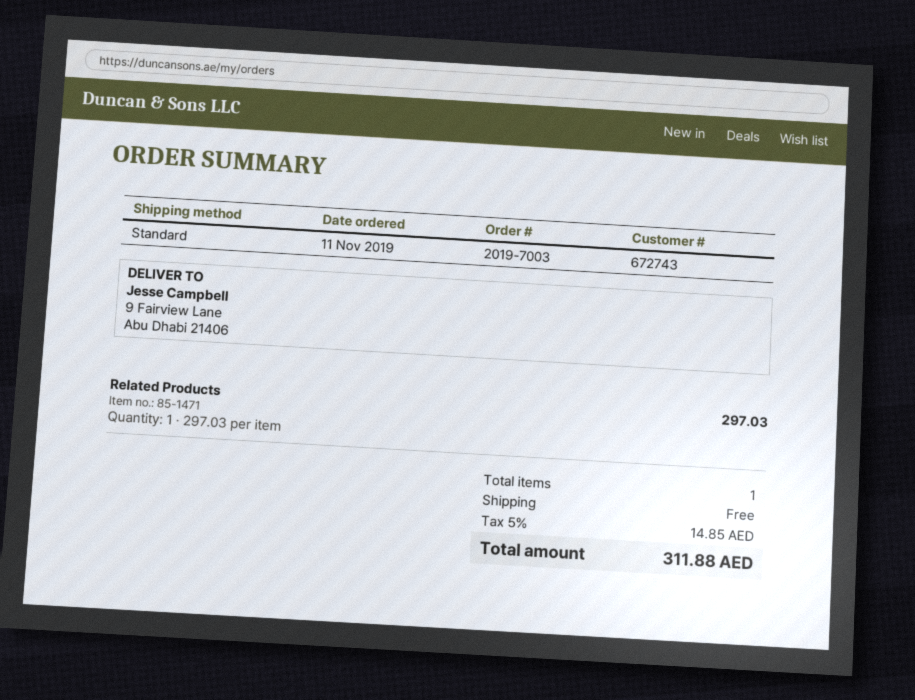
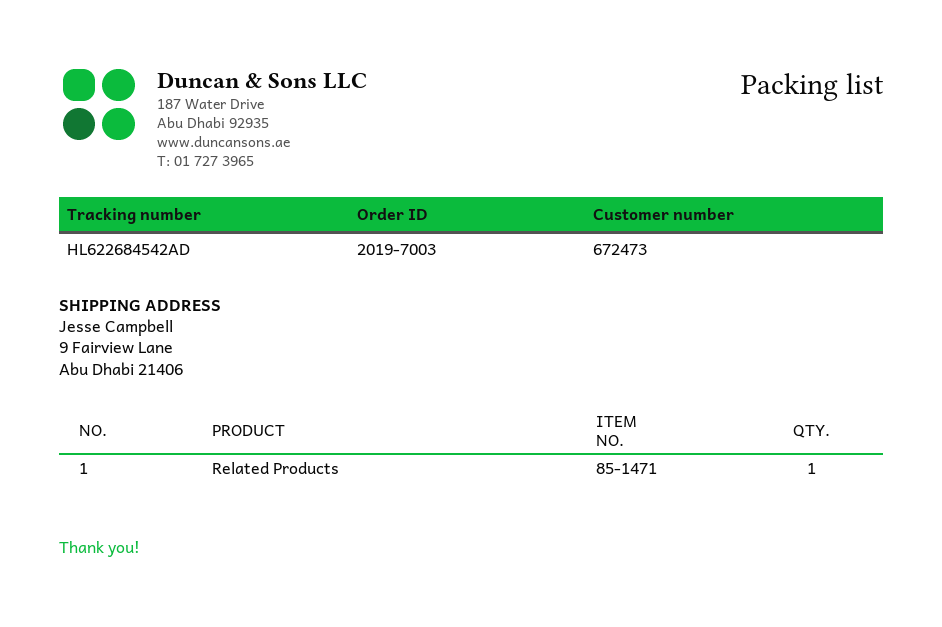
customer number: 672743 -> 672473

